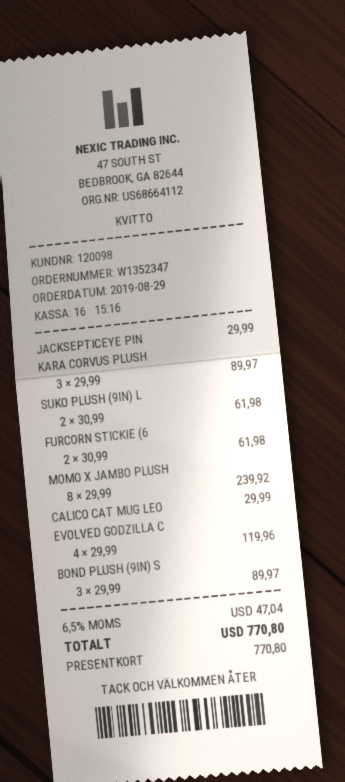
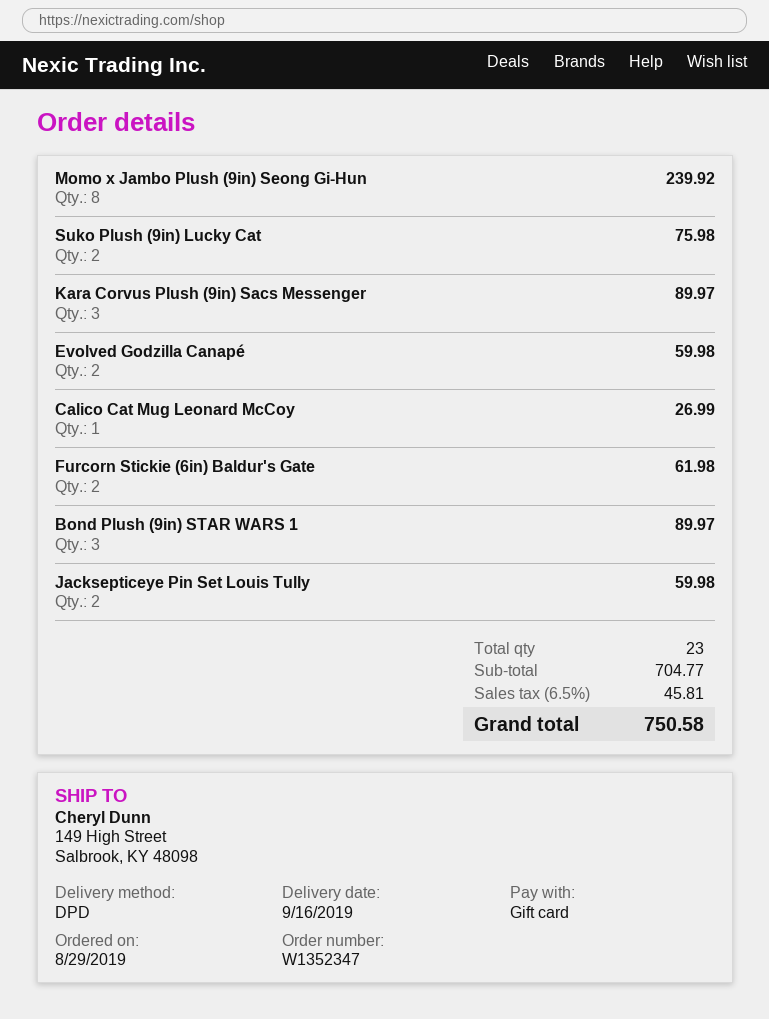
JACKSEPTICEYE PIN: 1 for 29.99 -> 2 for 59.98
SUKO PLUSH (9IN) L: 2 for 61.98 -> 2 for 75.98
CALICO CAT MUG LEO: 1 for 29.99 -> 1 for 26.99
EVOLVED GODZILLA C: 4 for 119.96 -> 2 for 59.98
tax: 6.5% = 47.04 -> 6.5% = 45.81
total: 770.80 -> 750.58

